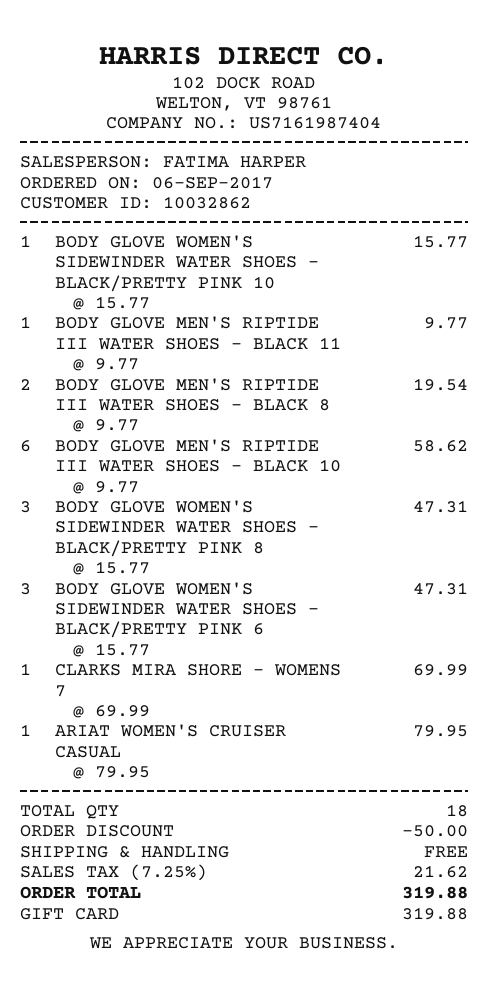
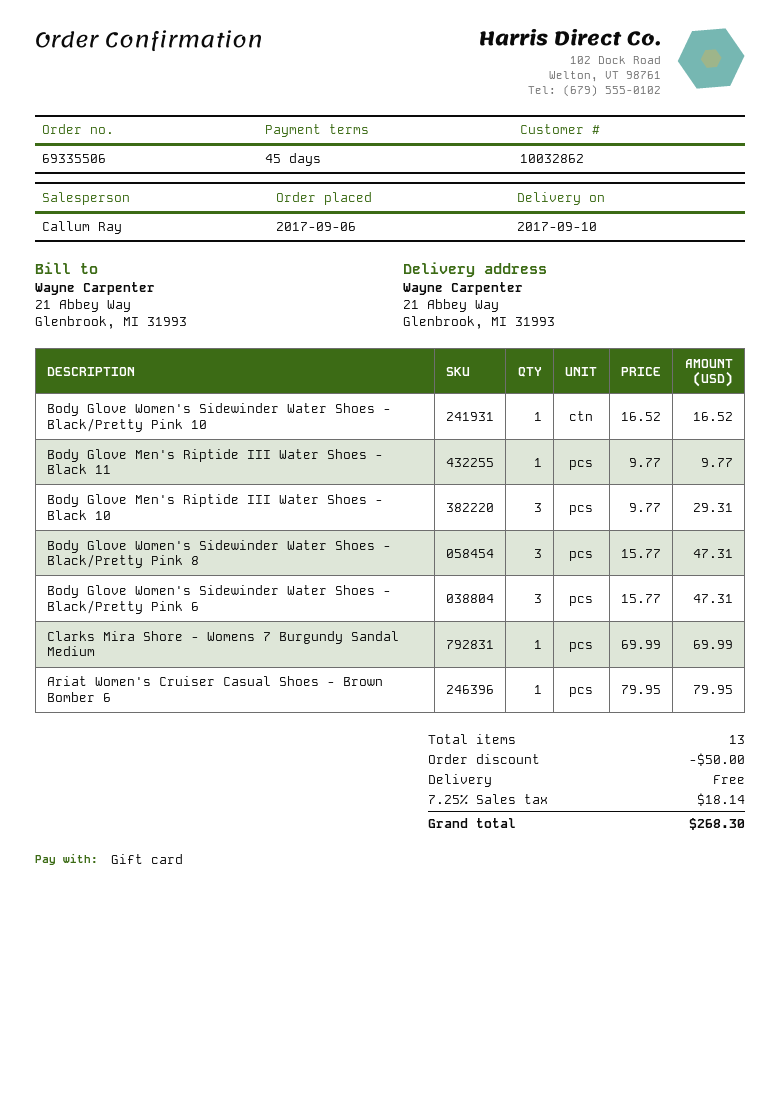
sales rep: FATIMA HARPER -> Callum Ray
BODY GLOVE WOMEN'S SIDEWINDER WATER SHOES - BLACK/PRETTY PINK 10: 1 x 15.77 = 15.77 -> 1 x 16.52 = 16.52
BODY GLOVE MEN'S RIPTIDE III WATER SHOES - BLACK 8: 2 x 9.77 = 19.54 -> none
BODY GLOVE MEN'S RIPTIDE III WATER SHOES - BLACK 10: 6 x 9.77 = 58.62 -> 3 x 9.77 = 29.31
total quantity: 18 -> 13
tax: 7.25% = 21.62 -> 7.25% = 18.14
total: 319.88 -> 268.30

